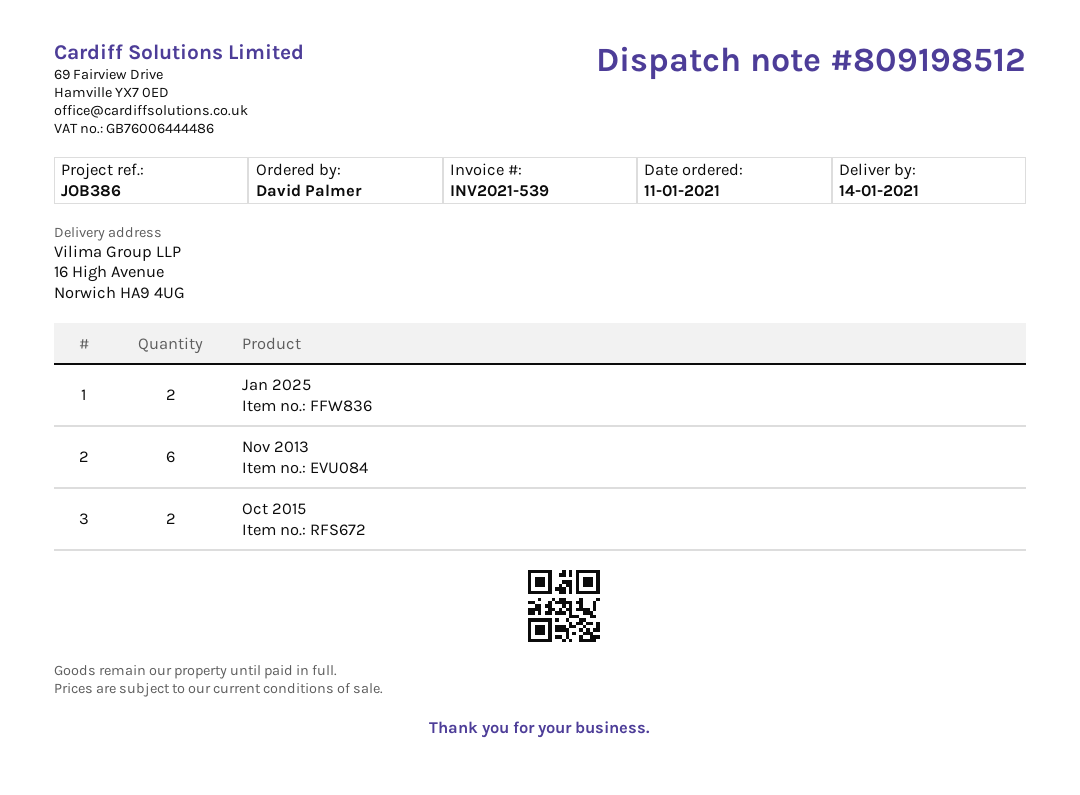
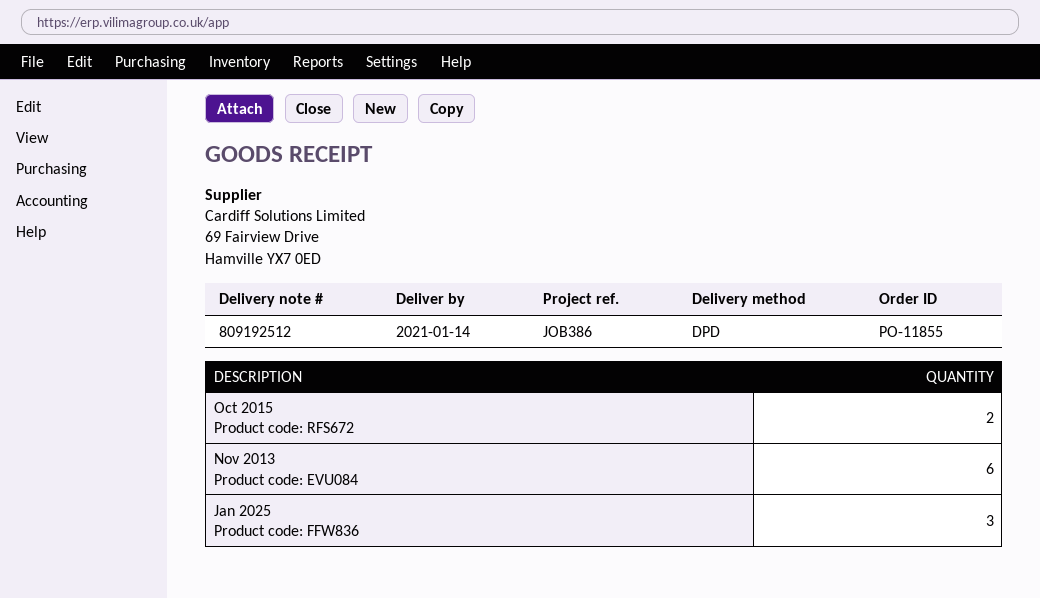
delivery note number: 809198512 -> 809192512
Jan 2025: 2 -> 3

